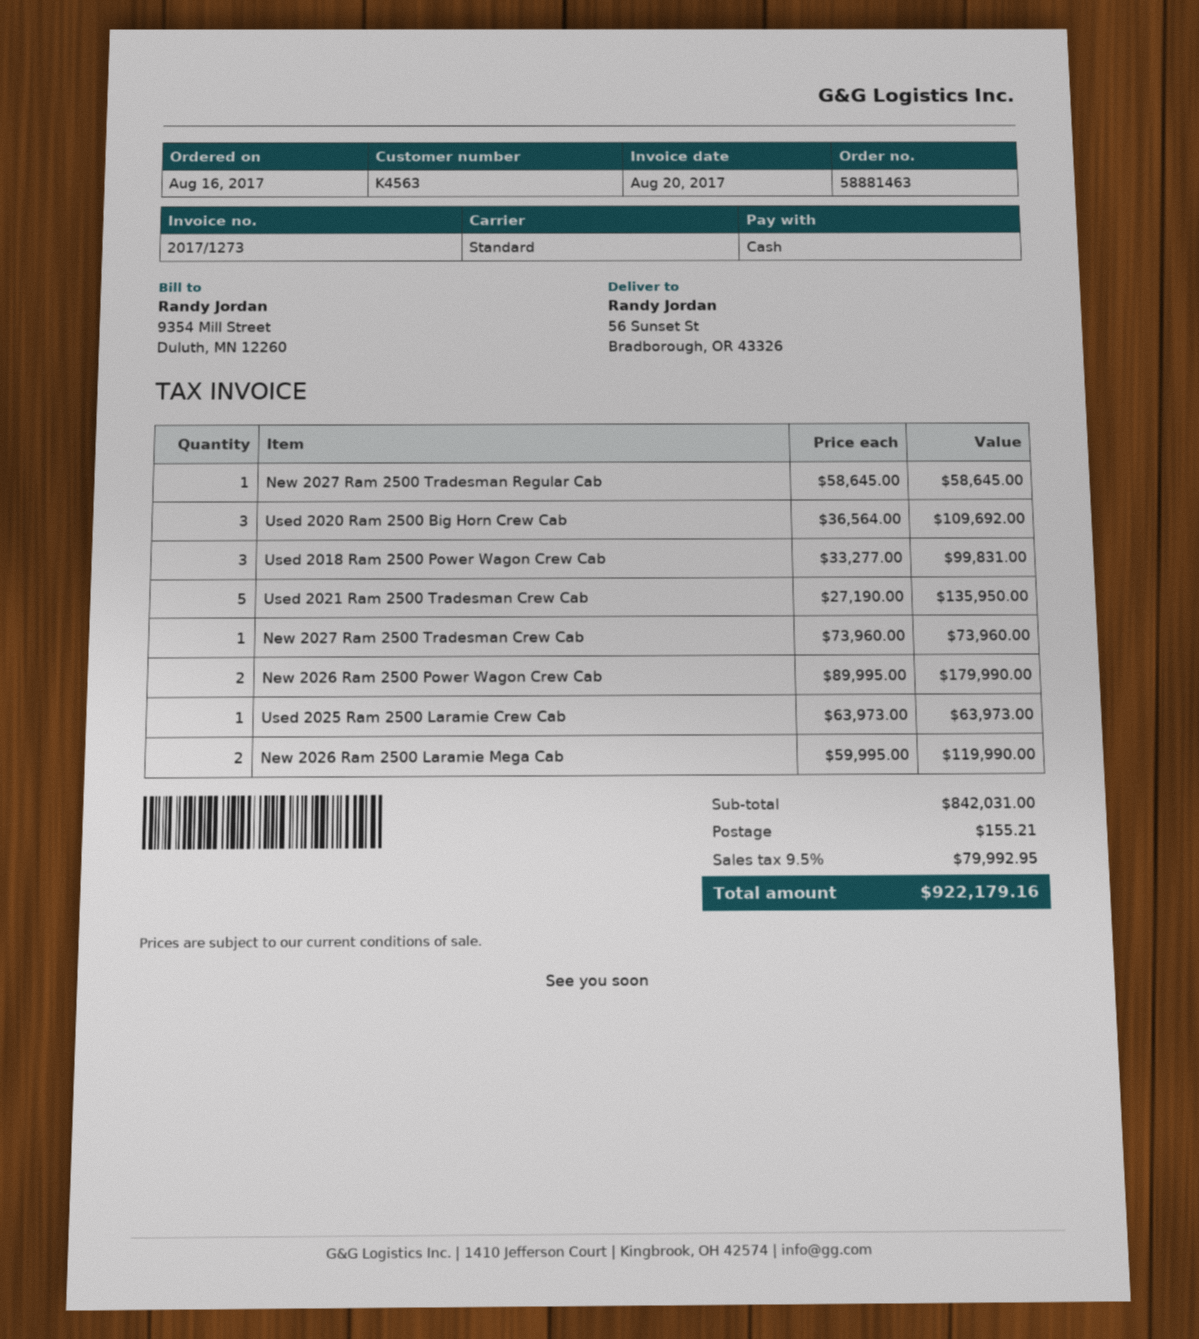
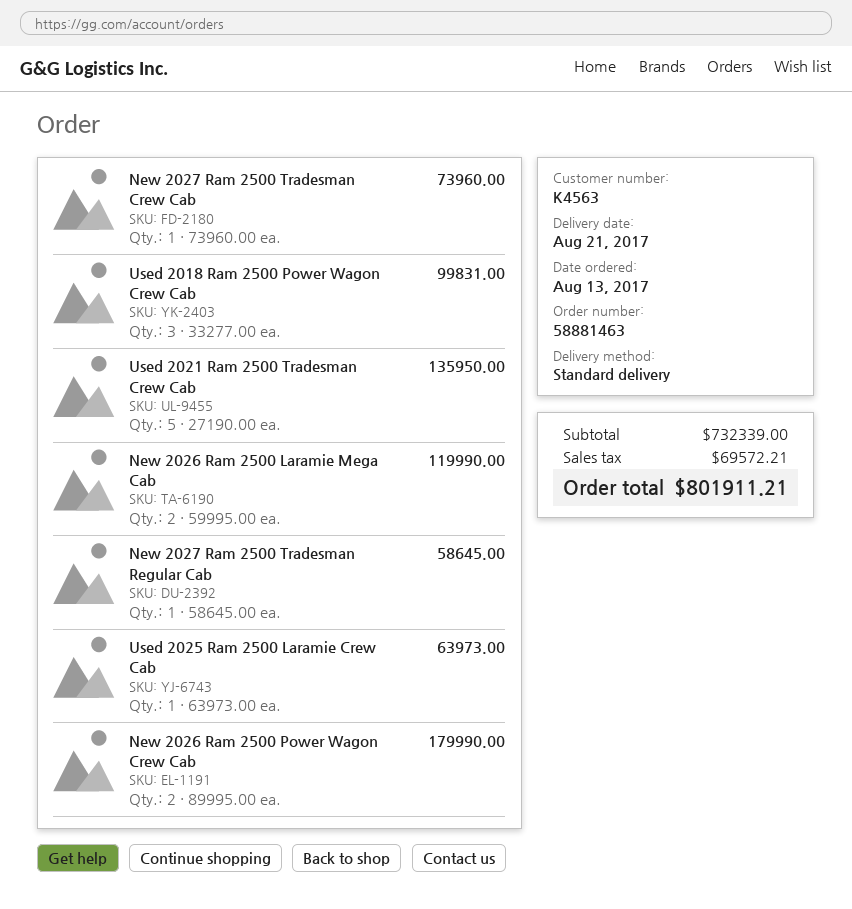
order date: 2017-08-16 -> 2017-08-13
Used 2020 Ram 2500 Big Horn Crew Cab: 3 x 36564.00 = 109692.00 -> none
subtotal: 842031.00 -> 732339.00
shipping: 155.21 -> none
tax: 79992.95 -> 69572.21
total: 922179.16 -> 801911.21

